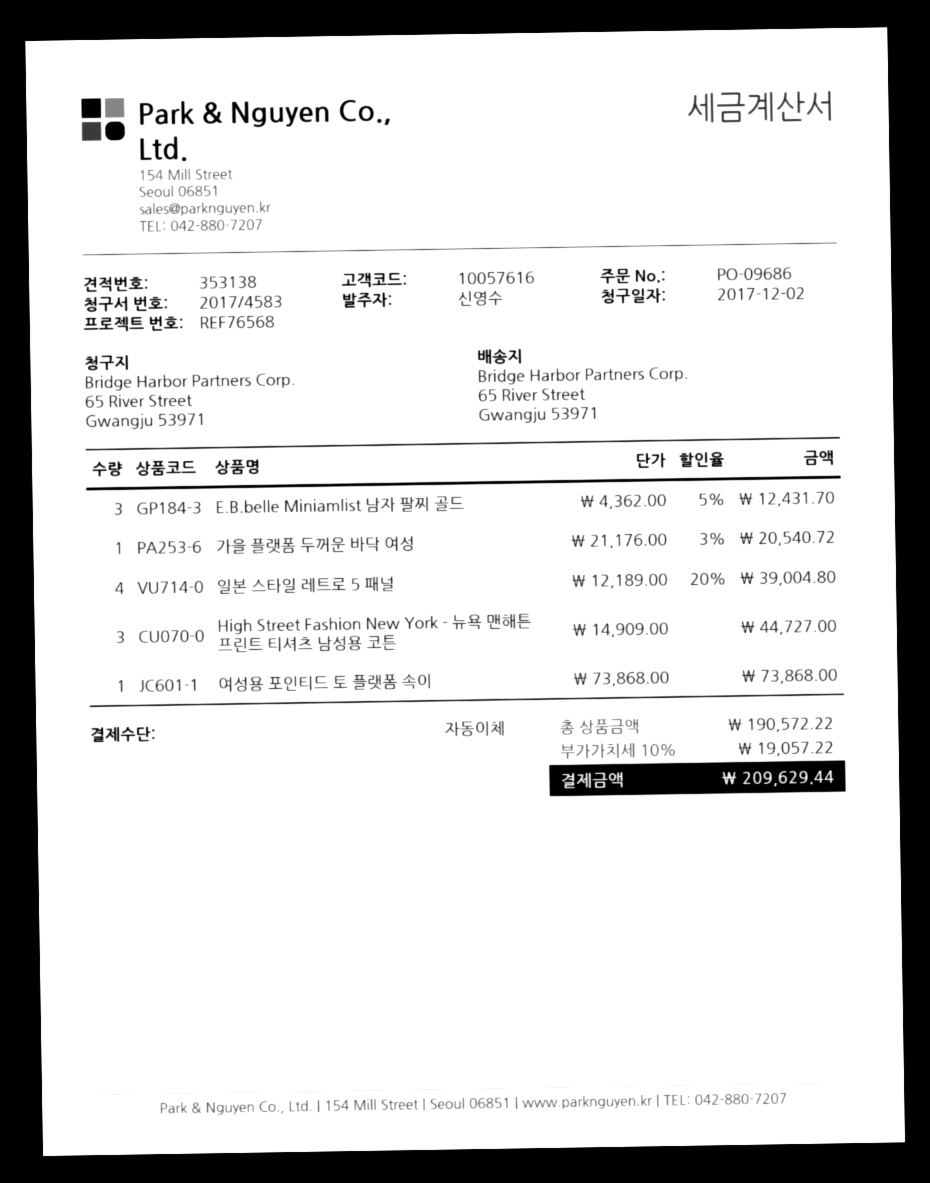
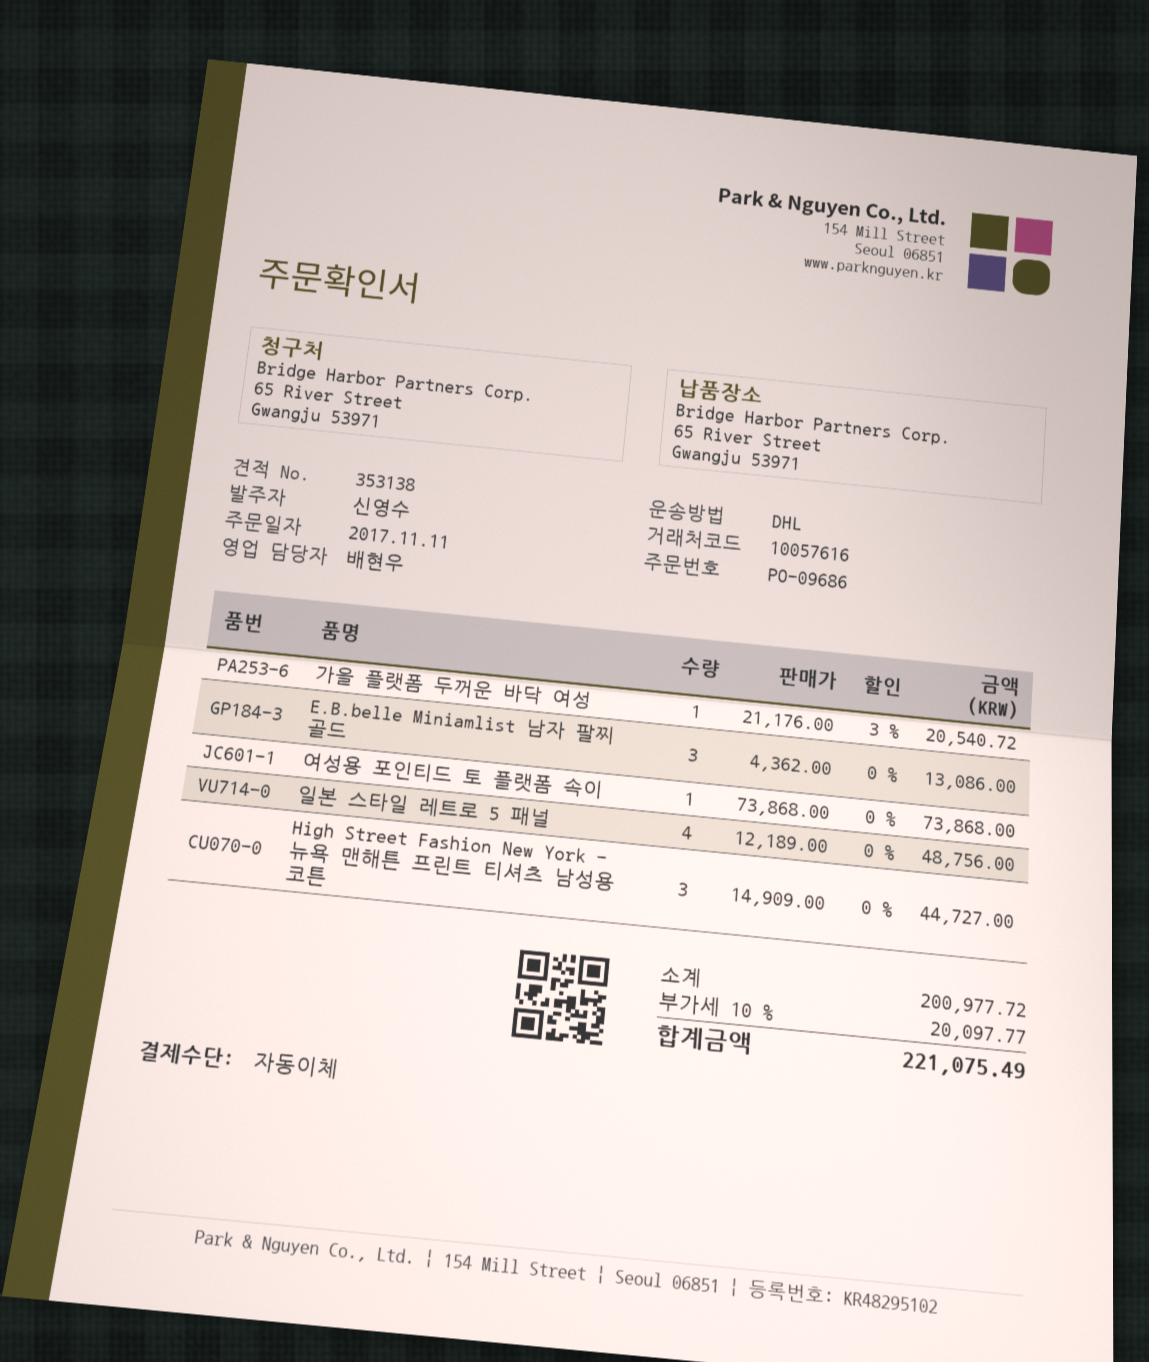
E.B.belle Miniamlist 남자 팔찌 골드: 3 x 4362.00 - 5% = 12431.70 -> 3 x 4362.00 = 13086.00
일본 스타일 레트로 5 패널: 4 x 12189.00 - 20% = 39004.80 -> 4 x 12189.00 = 48756.00
subtotal: 190572.22 -> 200977.72
tax: 10% = 19057.22 -> 10% = 20097.77
total: 209629.44 -> 221075.49

